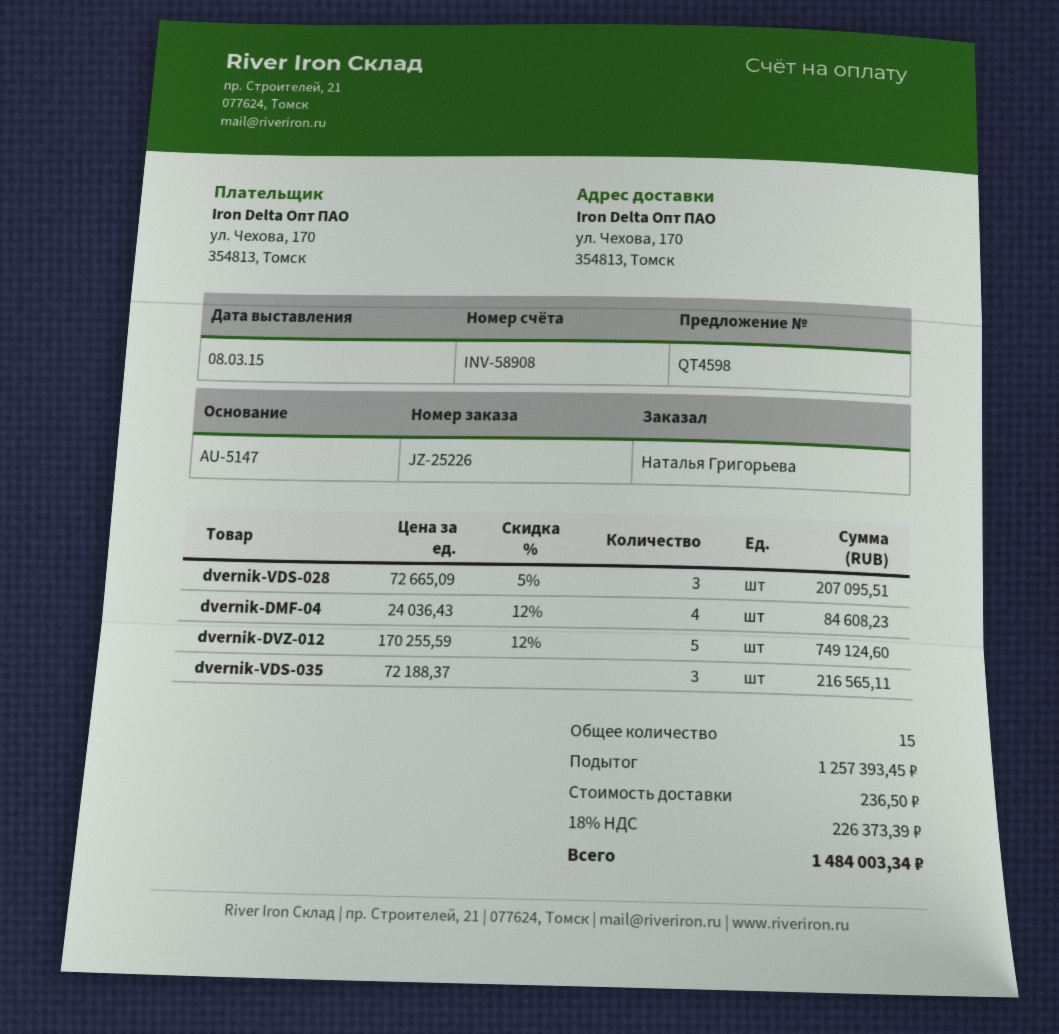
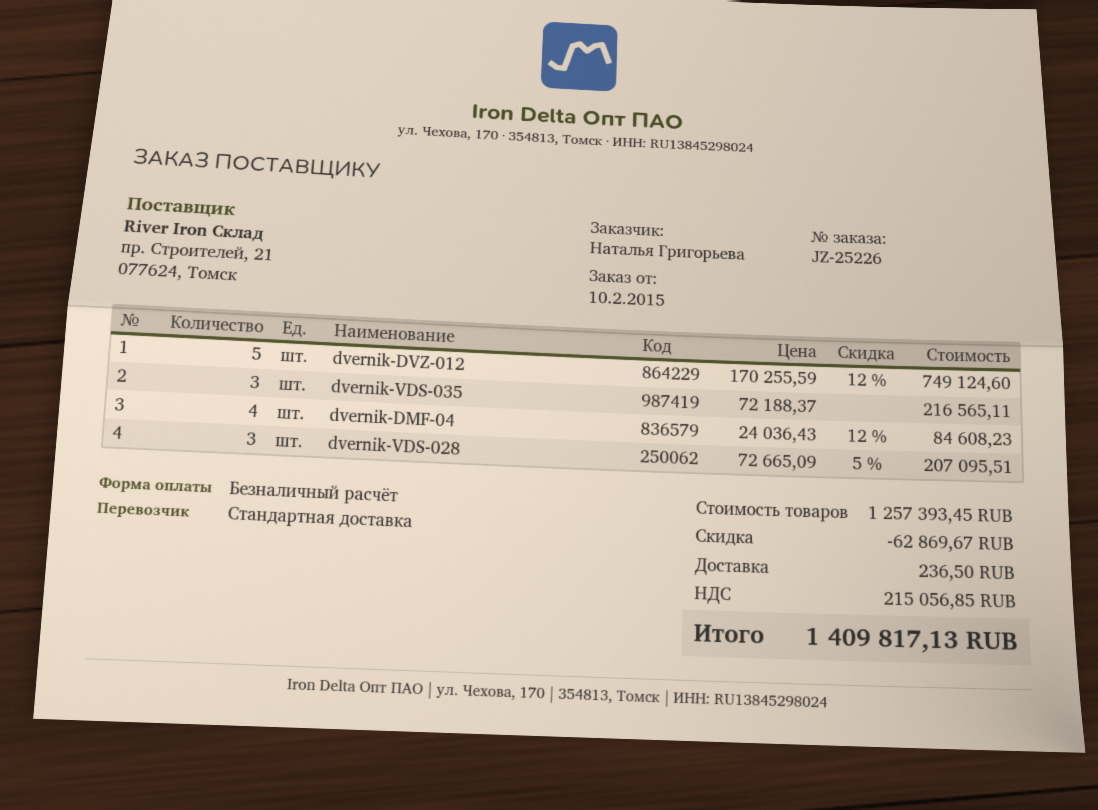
discount: none -> 62869.67
tax: 226373.39 -> 215056.85
total: 1484003.34 -> 1409817.13

